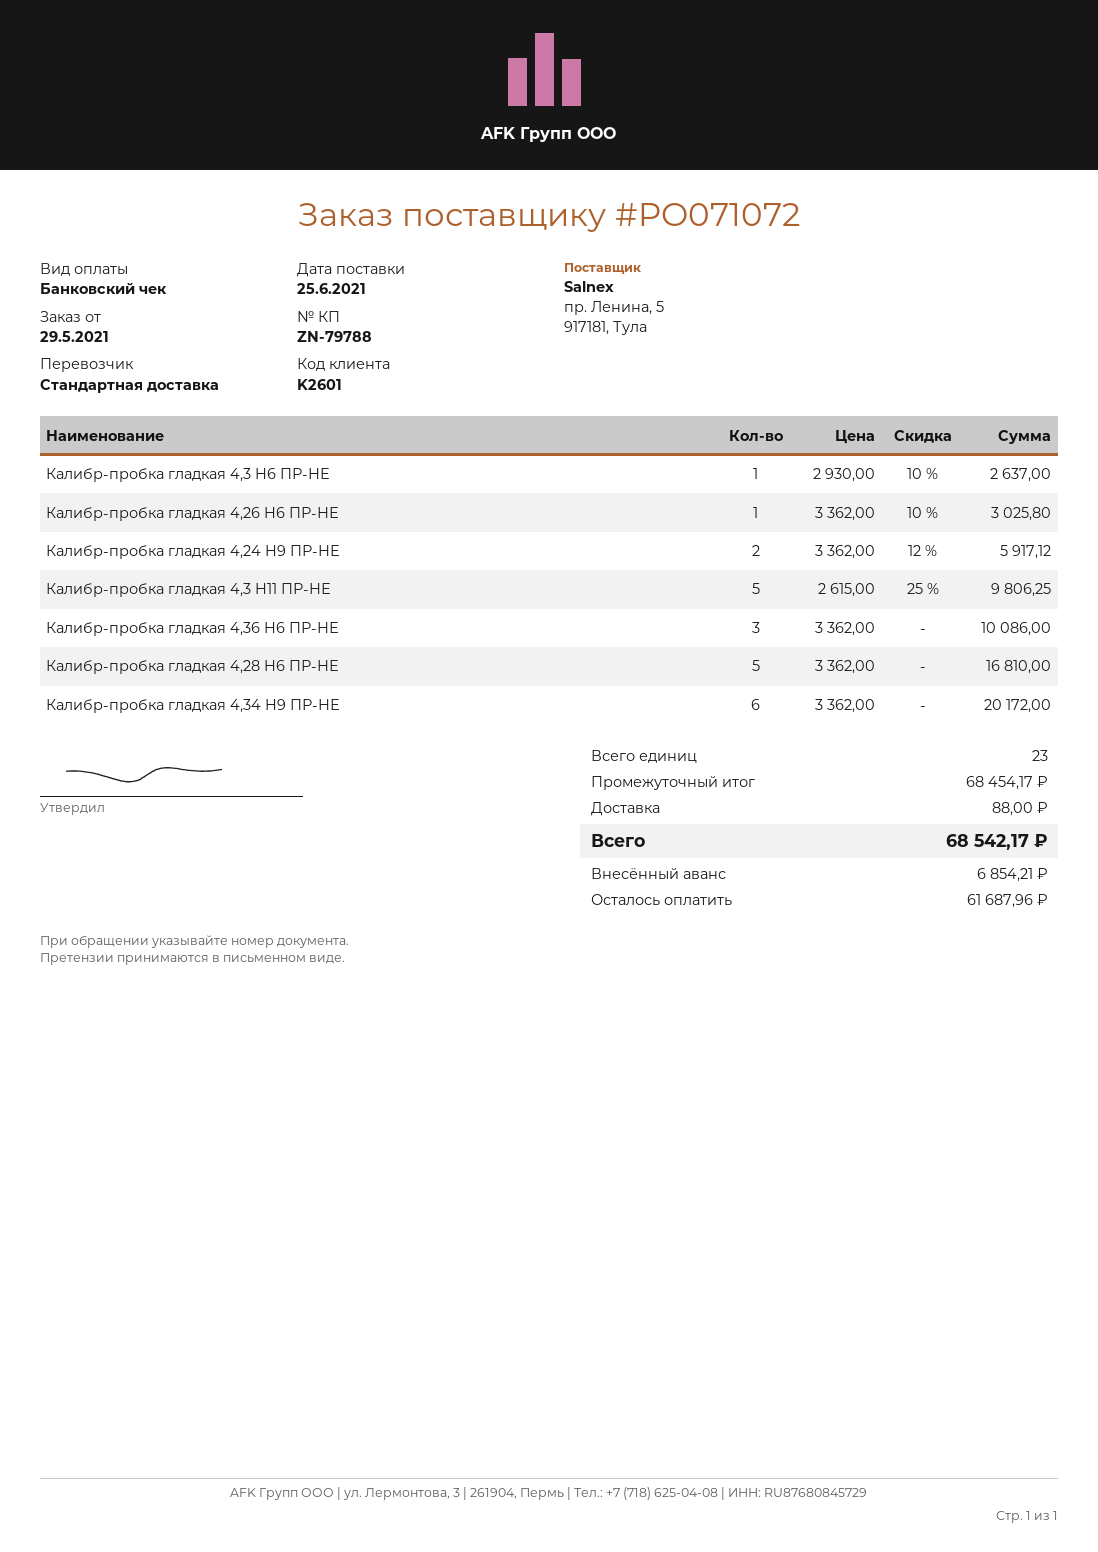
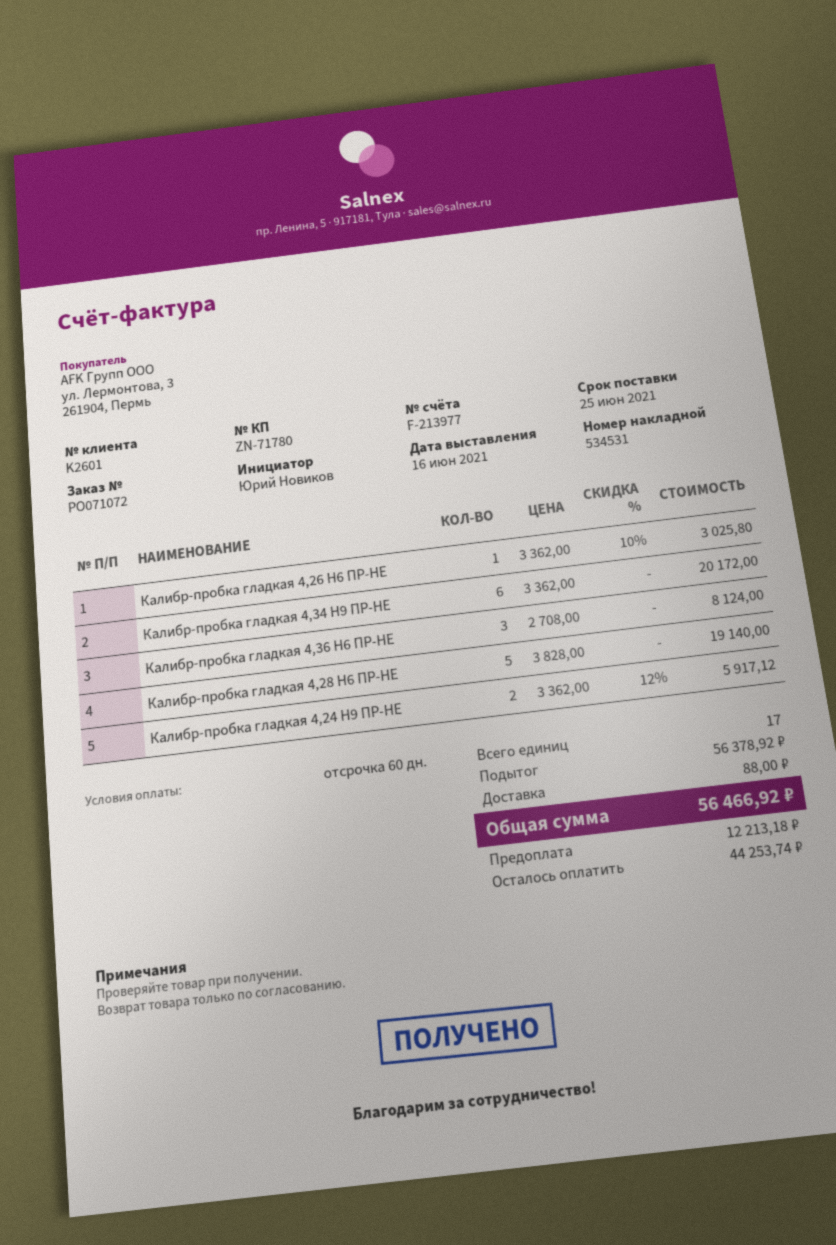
quote number: ZN-79788 -> ZN-71780
Калибр-пробка гладкая 4,3 H6 ПР-НЕ: 1 x 2930.00 - 10% = 2637.00 -> none
Калибр-пробка гладкая 4,3 H11 ПР-НЕ: 5 x 2615.00 - 25% = 9806.25 -> none
Калибр-пробка гладкая 4,36 H6 ПР-НЕ: 3 x 3362.00 = 10086.00 -> 3 x 2708.00 = 8124.00
Калибр-пробка гладкая 4,28 H6 ПР-НЕ: 5 x 3362.00 = 16810.00 -> 5 x 3828.00 = 19140.00
total quantity: 23 -> 17
subtotal: 68454.17 -> 56378.92
total: 68542.17 -> 56466.92
deposit: 6854.21 -> 12213.18
balance: 61687.96 -> 44253.74

